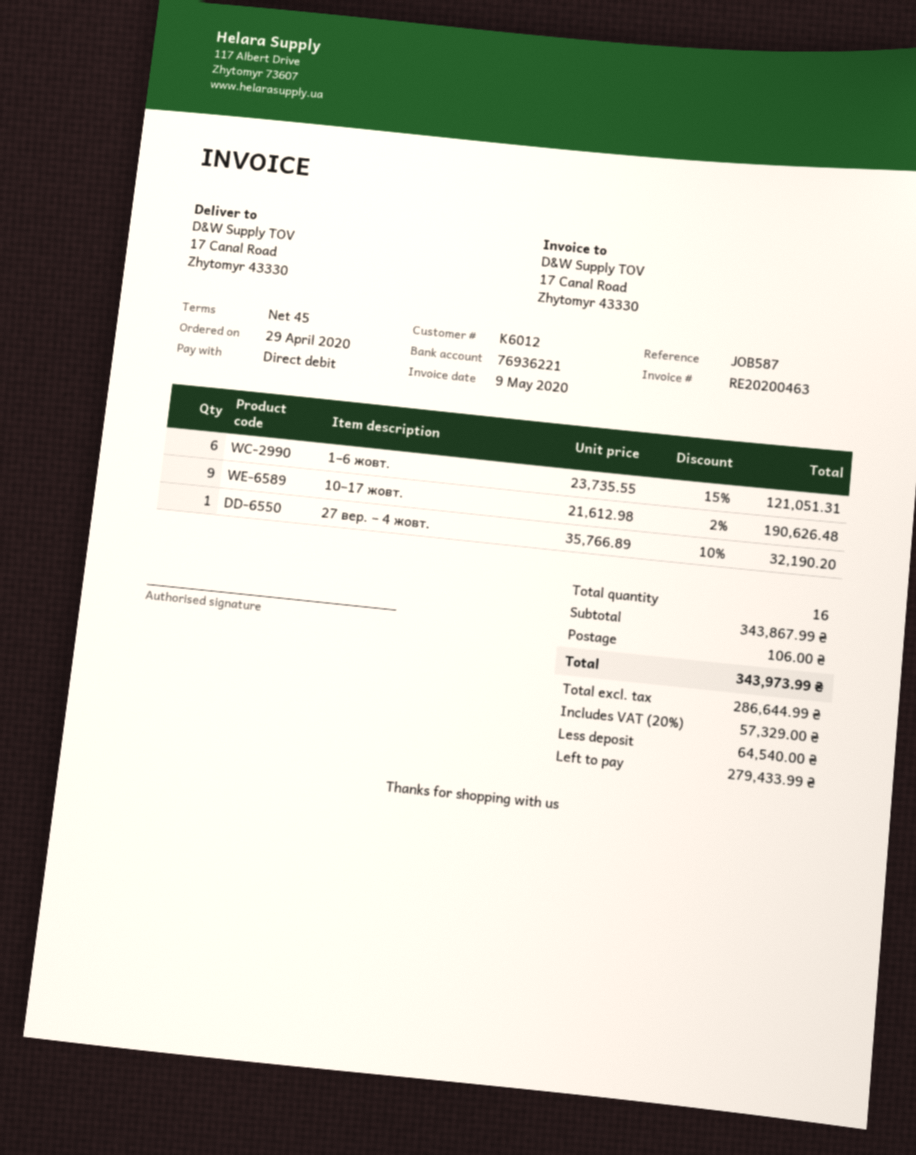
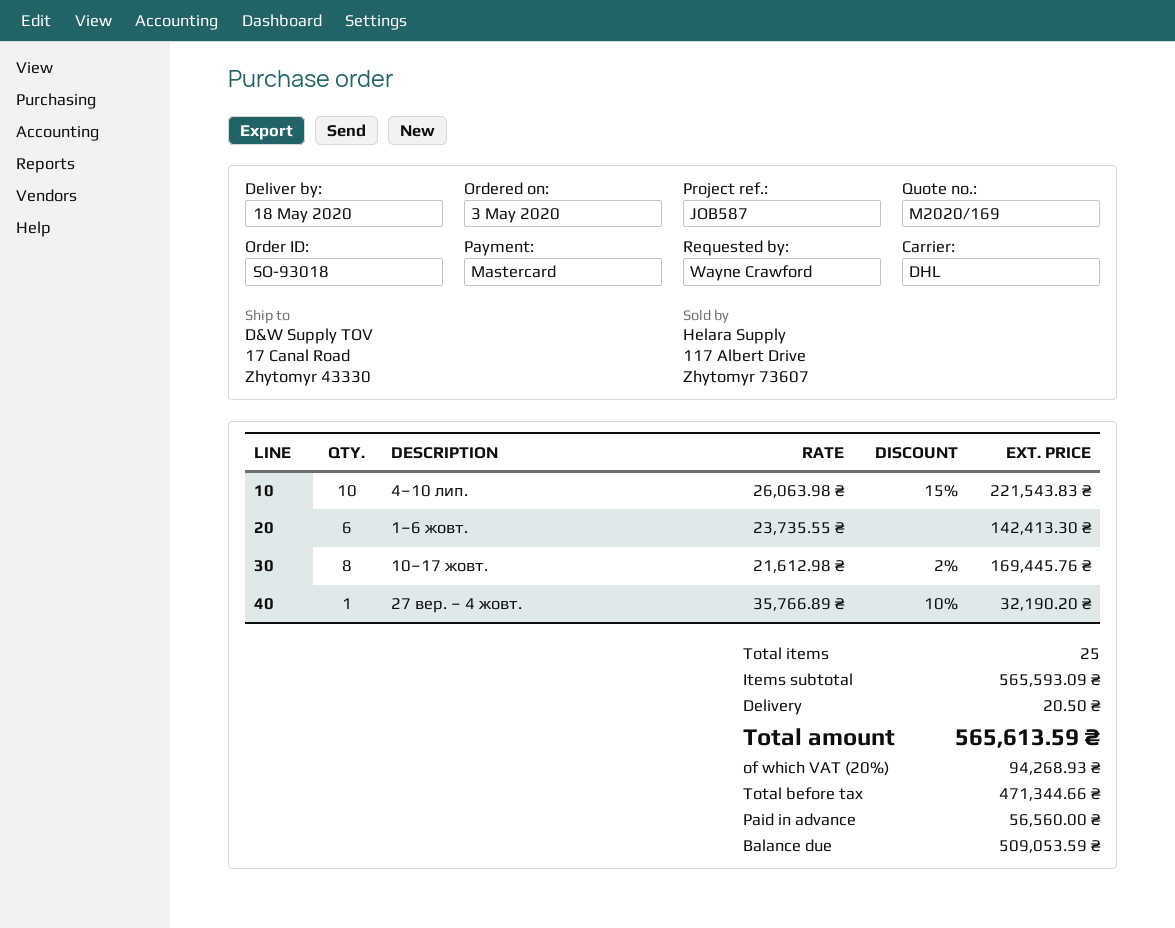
order date: 2020-04-29 -> 2020-05-03
payment method: direct debit -> Mastercard
1–6 жовт.: 6 x 23735.55 - 15% = 121051.31 -> 6 x 23735.55 = 142413.30
10–17 жовт.: 9 x 21612.98 - 2% = 190626.48 -> 8 x 21612.98 - 2% = 169445.76
4–10 лип.: none -> 10 x 26063.98 - 15% = 221543.83
total quantity: 16 -> 25
subtotal: 343867.99 -> 565593.09
shipping: 106.00 -> 20.50
net: 286644.99 -> 471344.66
tax: 20% = 57329.00 -> 20% = 94268.93
total: 343973.99 -> 565613.59
deposit: 64540.00 -> 56560.00
balance: 279433.99 -> 509053.59

